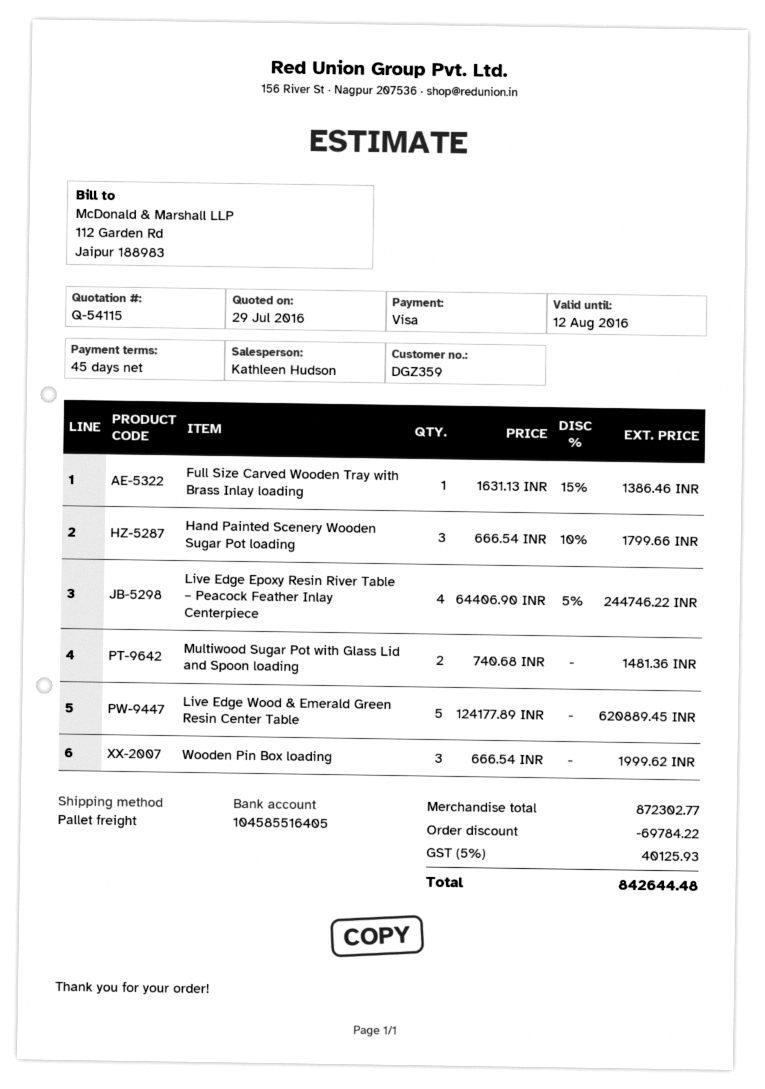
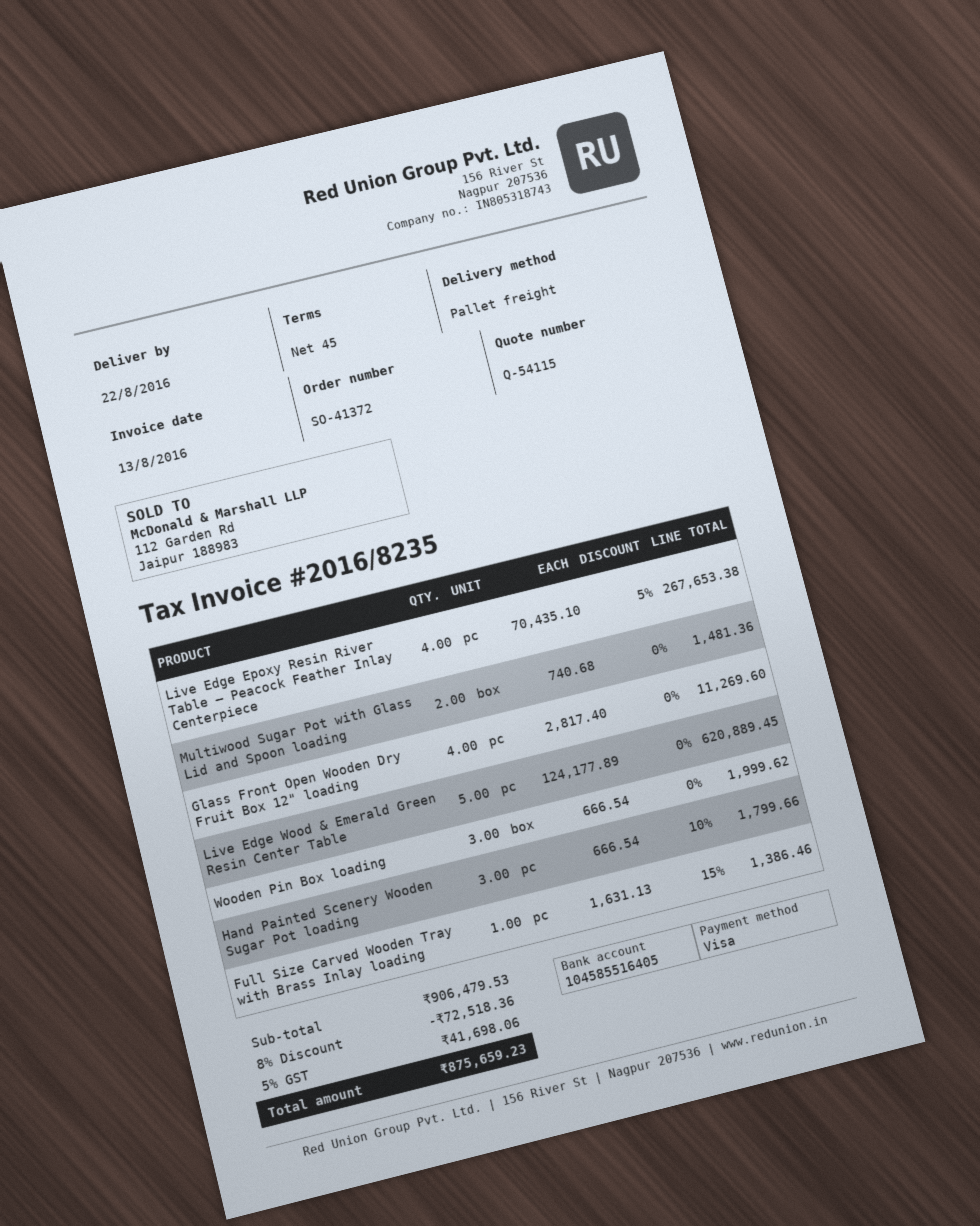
Live Edge Epoxy Resin River Table – Peacock Feather Inlay Centerpiece: 4 x 64406.90 - 5% = 244746.22 -> 4 x 70435.10 - 5% = 267653.38
Glass Front Open Wooden Dry Fruit Box 12" loading: none -> 4 x 2817.40 = 11269.60
subtotal: 872302.77 -> 906479.53
discount: 69784.22 -> 72518.36
tax: 5% = 40125.93 -> 5% = 41698.06
total: 842644.48 -> 875659.23

